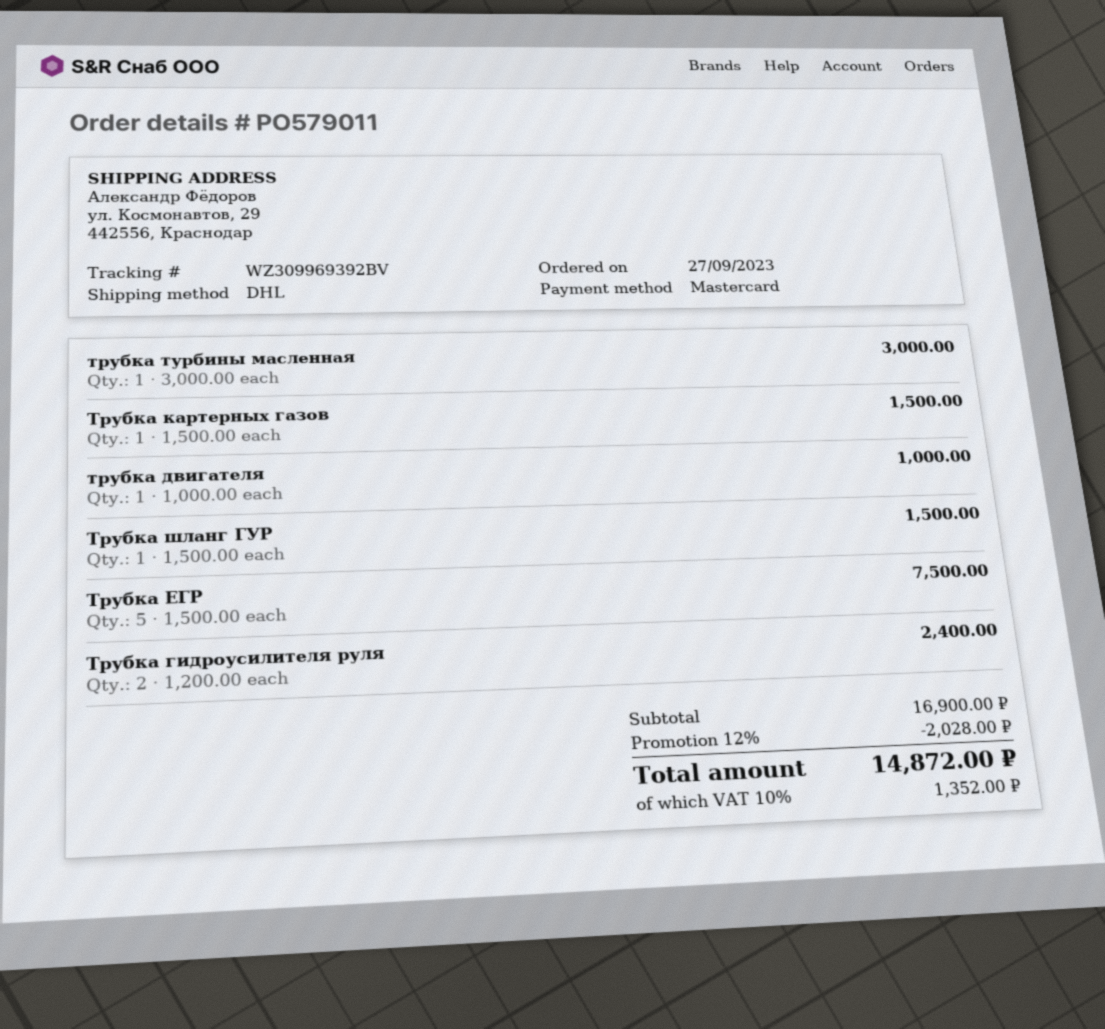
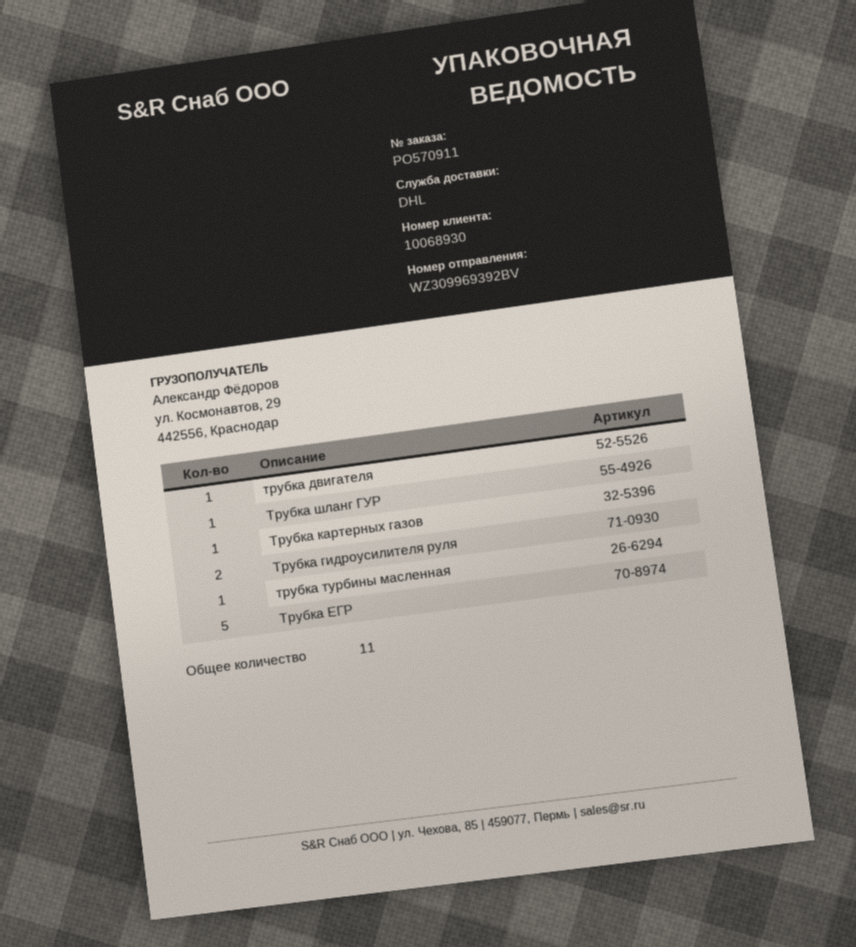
order number: PO579011 -> PO570911

